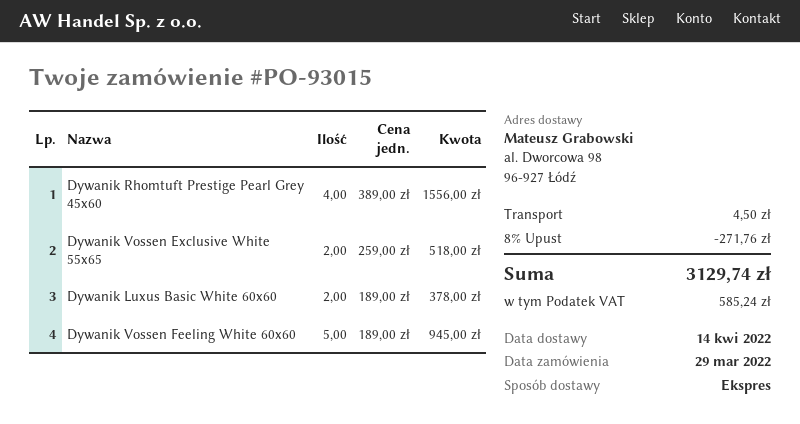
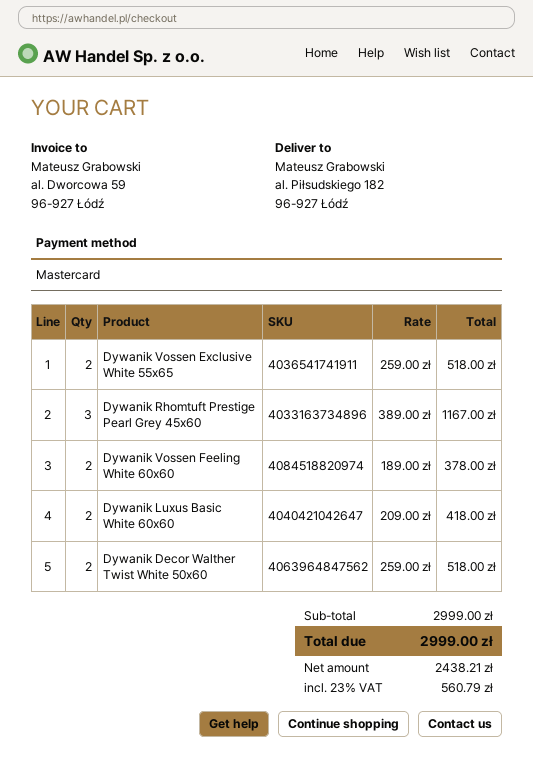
ship to: al. Dworcowa 98, 96-927 Łódź -> al. Piłsudskiego 182, 96-927 Łódź
Dywanik Rhomtuft Prestige Pearl Grey 45x60: 4 x 389.00 = 1556.00 -> 3 x 389.00 = 1167.00
Dywanik Luxus Basic White 60x60: 2 x 189.00 = 378.00 -> 2 x 209.00 = 418.00
Dywanik Vossen Feeling White 60x60: 5 x 189.00 = 945.00 -> 2 x 189.00 = 378.00
Dywanik Decor Walther Twist White 50x60: none -> 2 x 259.00 = 518.00
discount: 8% = 271.76 -> none
shipping: 4.50 -> none
tax: 585.24 -> 560.79
total: 3129.74 -> 2999.00

